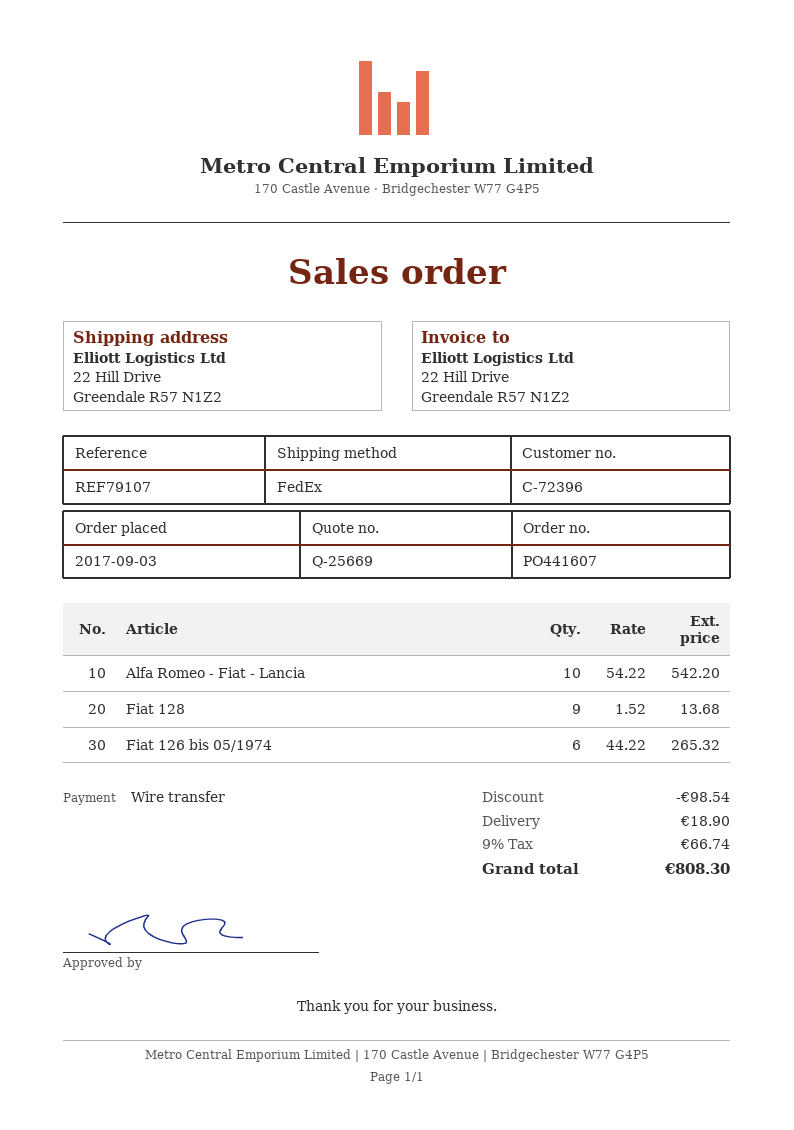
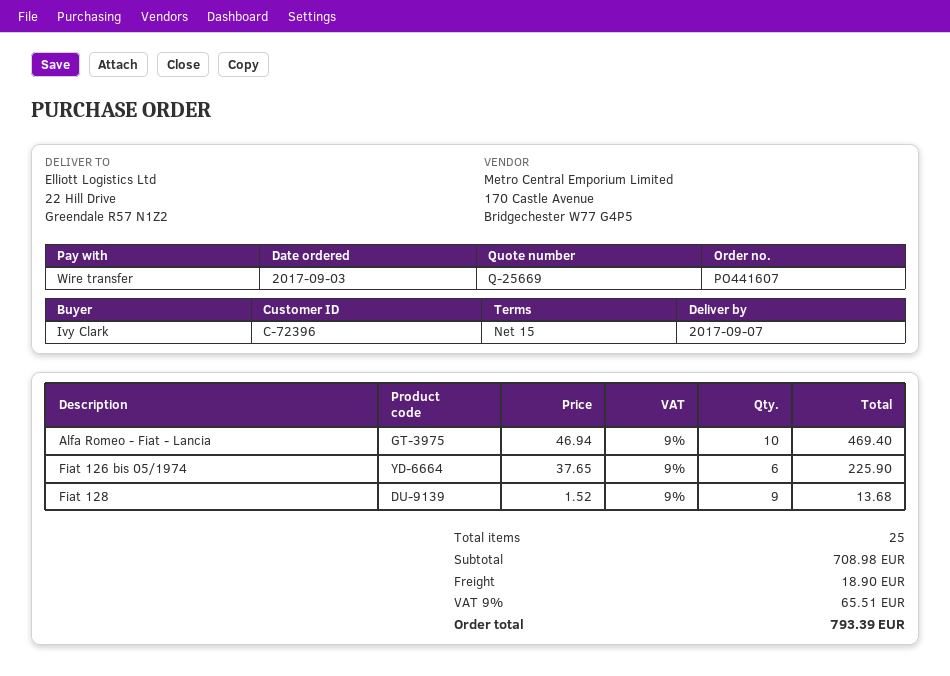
Alfa Romeo - Fiat - Lancia: 10 x 54.22 = 542.20 -> 10 x 46.94 = 469.40
Fiat 126 bis 05/1974: 6 x 44.22 = 265.32 -> 6 x 37.65 = 225.90
discount: 98.54 -> none
tax: 9% = 66.74 -> 9% = 65.51
total: 808.30 -> 793.39

